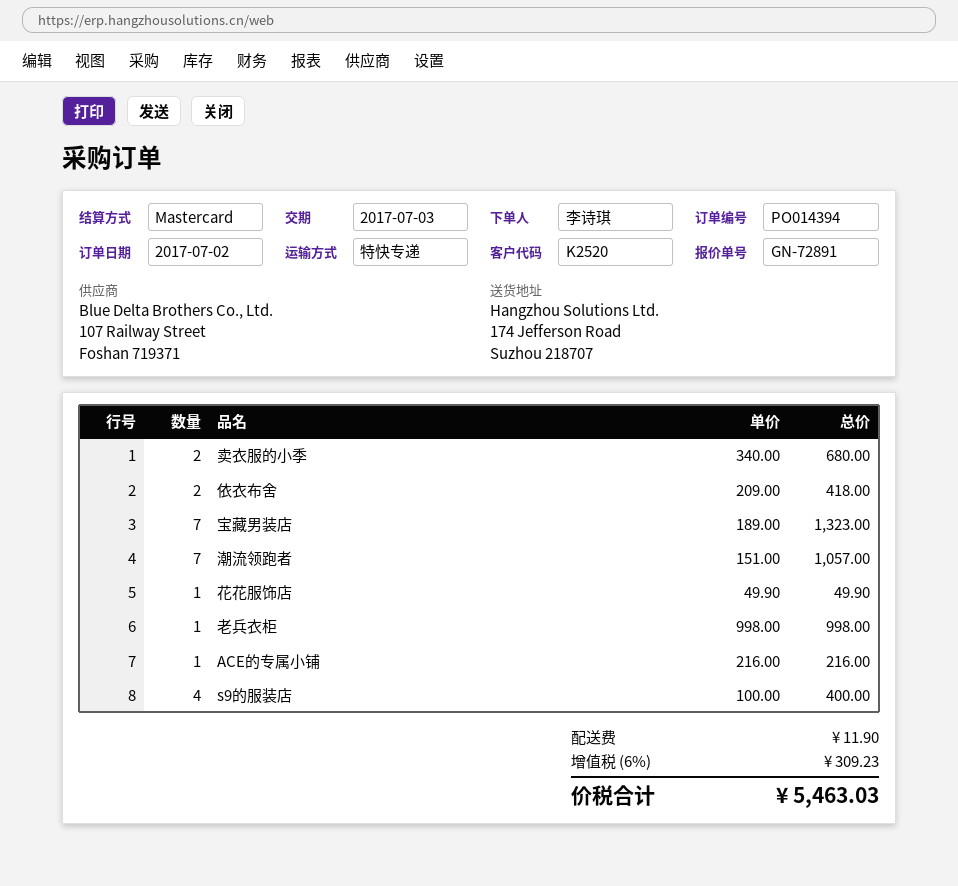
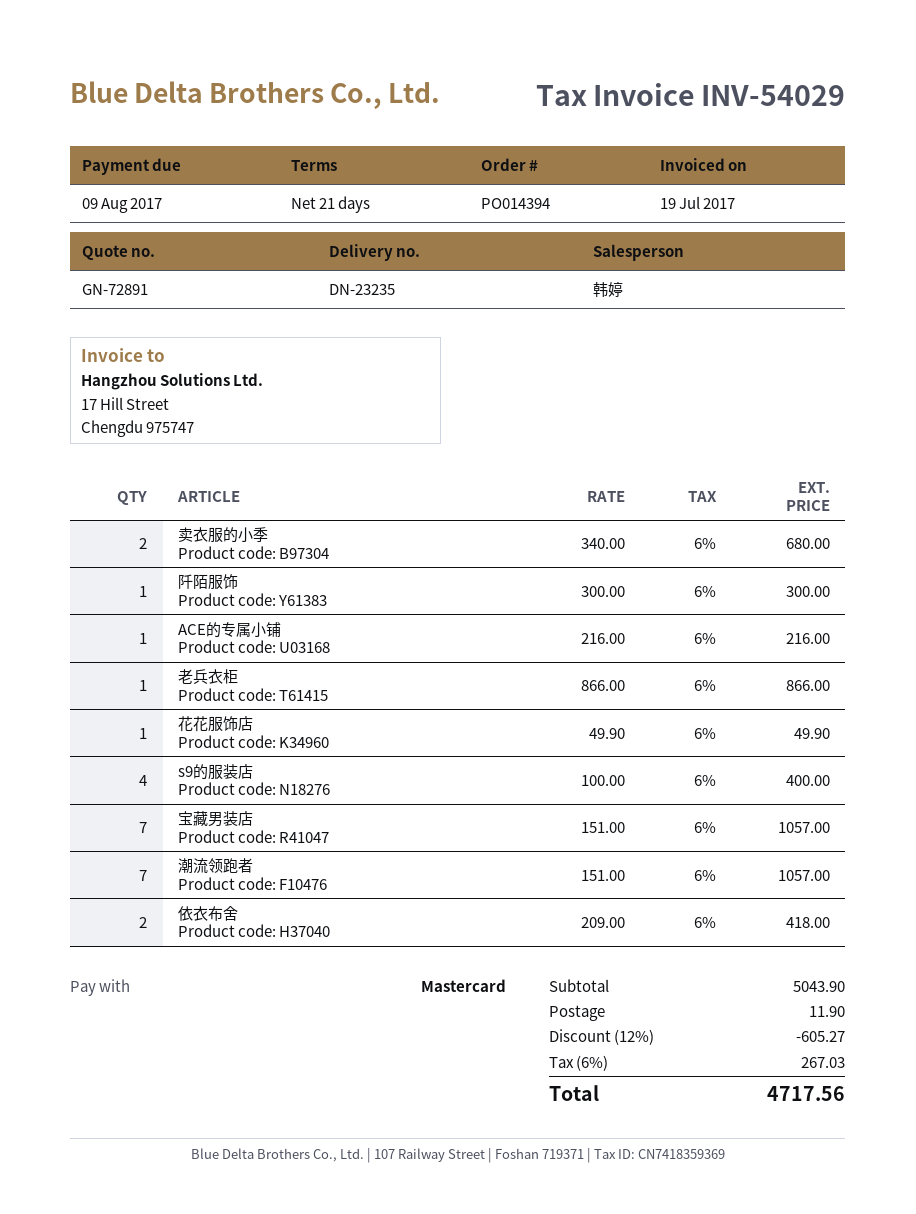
宝藏男装店: 7 x 189.00 = 1323.00 -> 7 x 151.00 = 1057.00
老兵衣柜: 1 x 998.00 = 998.00 -> 1 x 866.00 = 866.00
阡陌服饰: none -> 1 x 300.00 = 300.00
discount: none -> 12% = 605.27
tax: 6% = 309.23 -> 6% = 267.03
total: 5463.03 -> 4717.56

